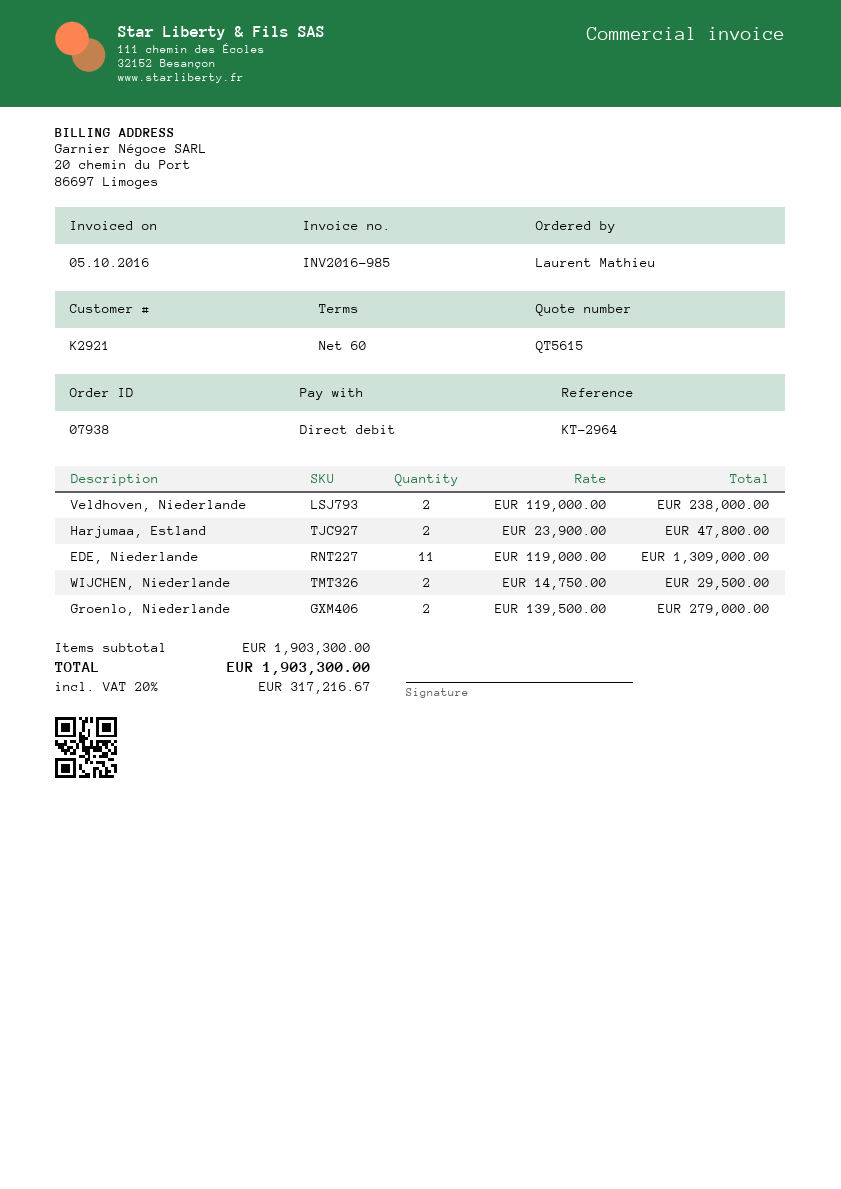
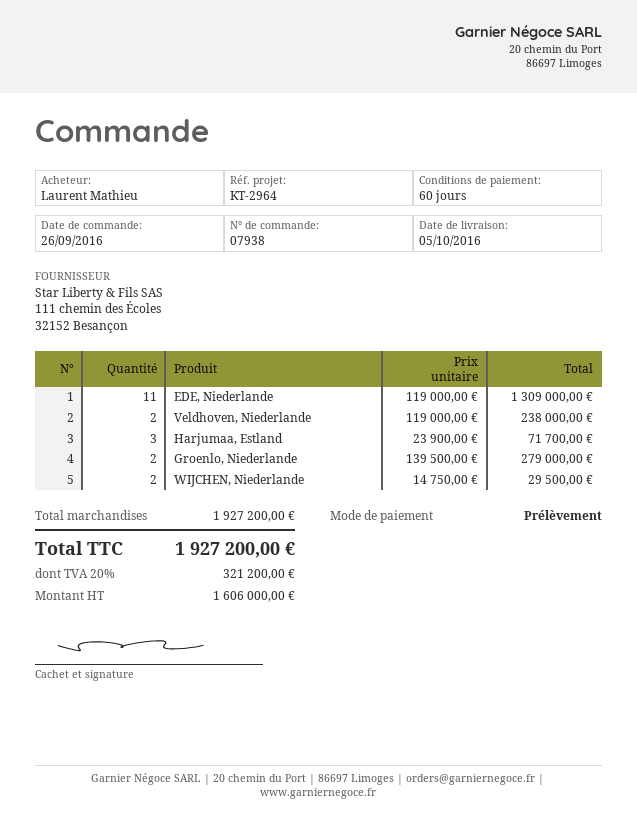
Harjumaa, Estland: 2 x 23900.00 = 47800.00 -> 3 x 23900.00 = 71700.00
subtotal: 1903300.00 -> 1927200.00
tax: 20% = 317216.67 -> 20% = 321200.00
total: 1903300.00 -> 1927200.00

